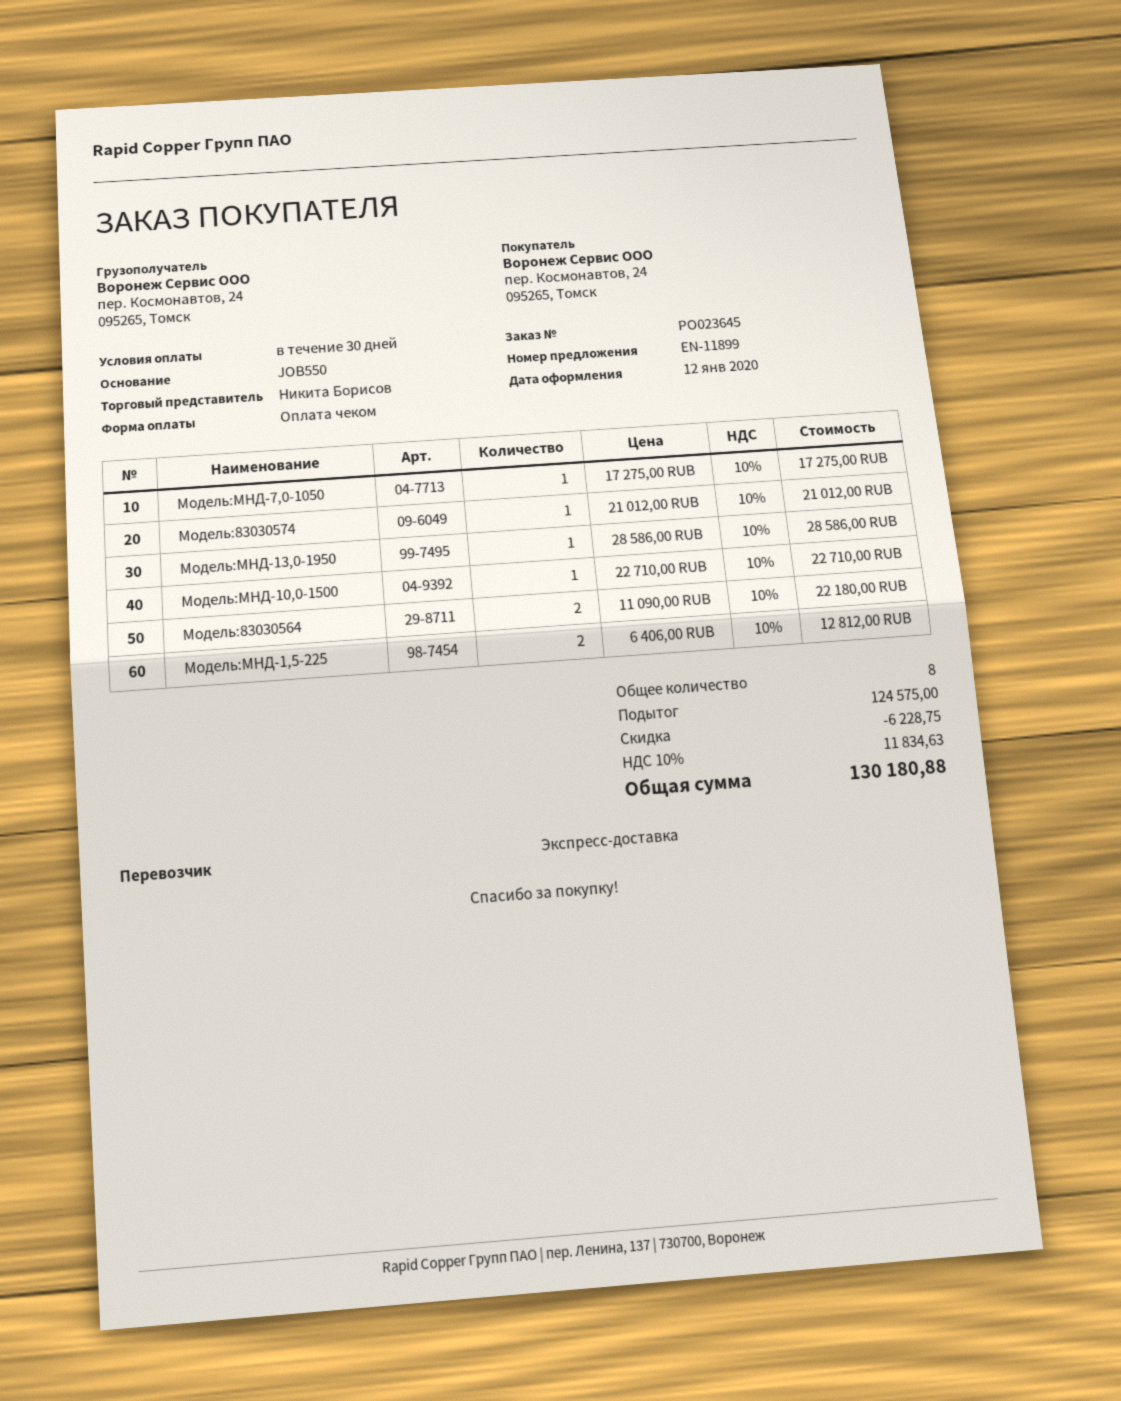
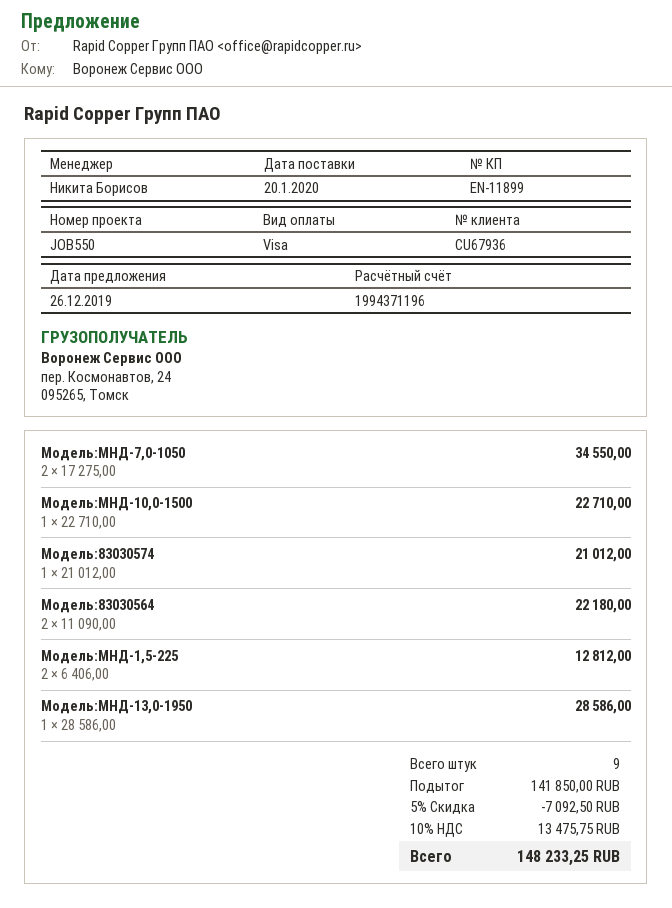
payment method: cheque -> Visa
Модель:МНД-7,0-1050: 1 x 17275.00 = 17275.00 -> 2 x 17275.00 = 34550.00
total quantity: 8 -> 9
subtotal: 124575.00 -> 141850.00
discount: 6228.75 -> 7092.50
tax: 10% = 11834.63 -> 10% = 13475.75
total: 130180.88 -> 148233.25

